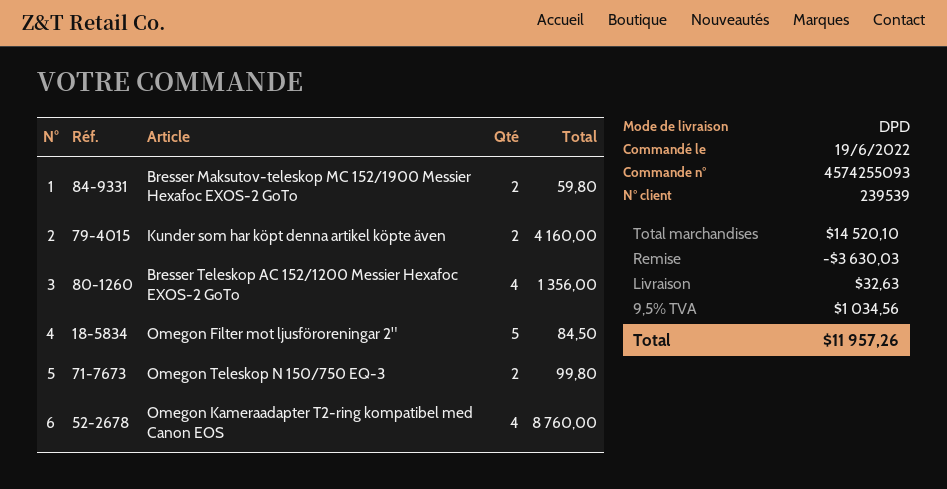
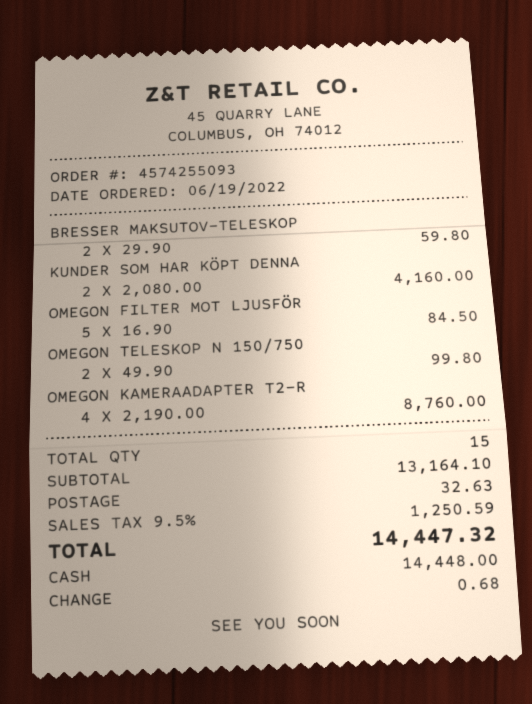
Bresser Teleskop AC 152/1200 Messier Hexafoc EXOS-2 GoTo: 4 for 1356.00 -> none
subtotal: 14520.10 -> 13164.10
discount: 3630.03 -> none
tax: 9.5% = 1034.56 -> 9.5% = 1250.59
total: 11957.26 -> 14447.32

